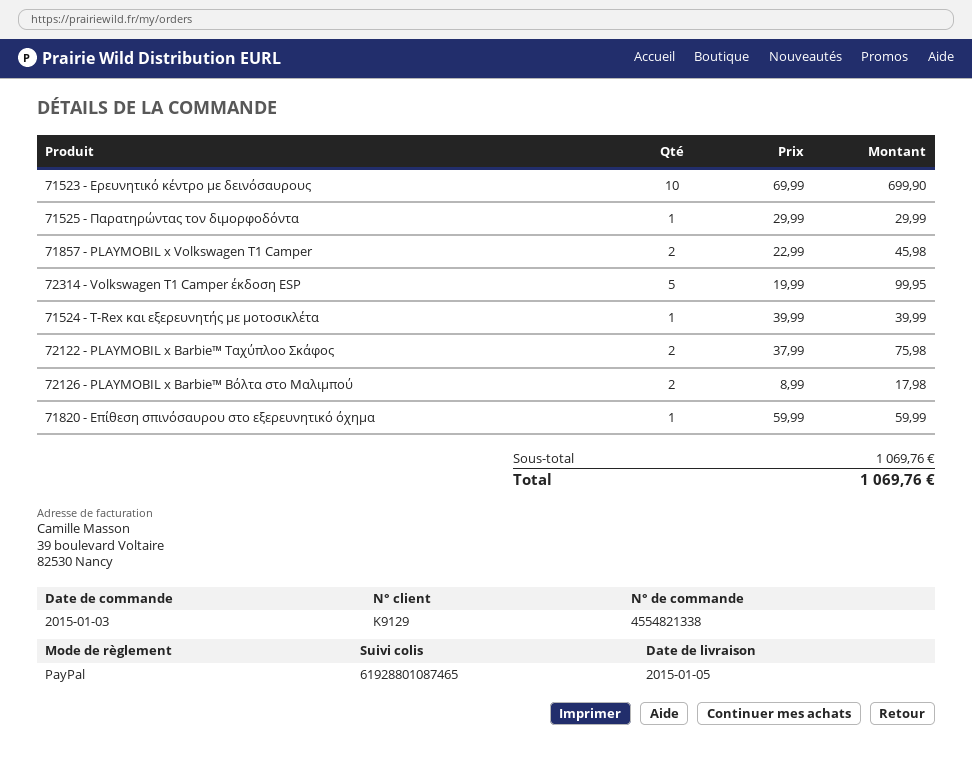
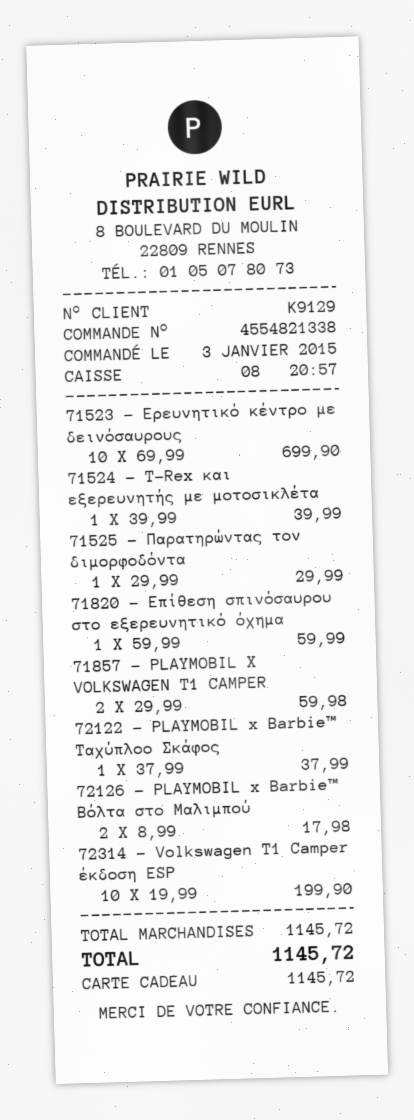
payment method: PayPal -> gift card
71857 - PLAYMOBIL x Volkswagen T1 Camper: 2 x 22.99 = 45.98 -> 2 x 29.99 = 59.98
72314 - Volkswagen T1 Camper έκδοση ESP: 5 x 19.99 = 99.95 -> 10 x 19.99 = 199.90
72122 - PLAYMOBIL x Barbie™ Ταχύπλοο Σκάφος: 2 x 37.99 = 75.98 -> 1 x 37.99 = 37.99
subtotal: 1069.76 -> 1145.72
total: 1069.76 -> 1145.72

